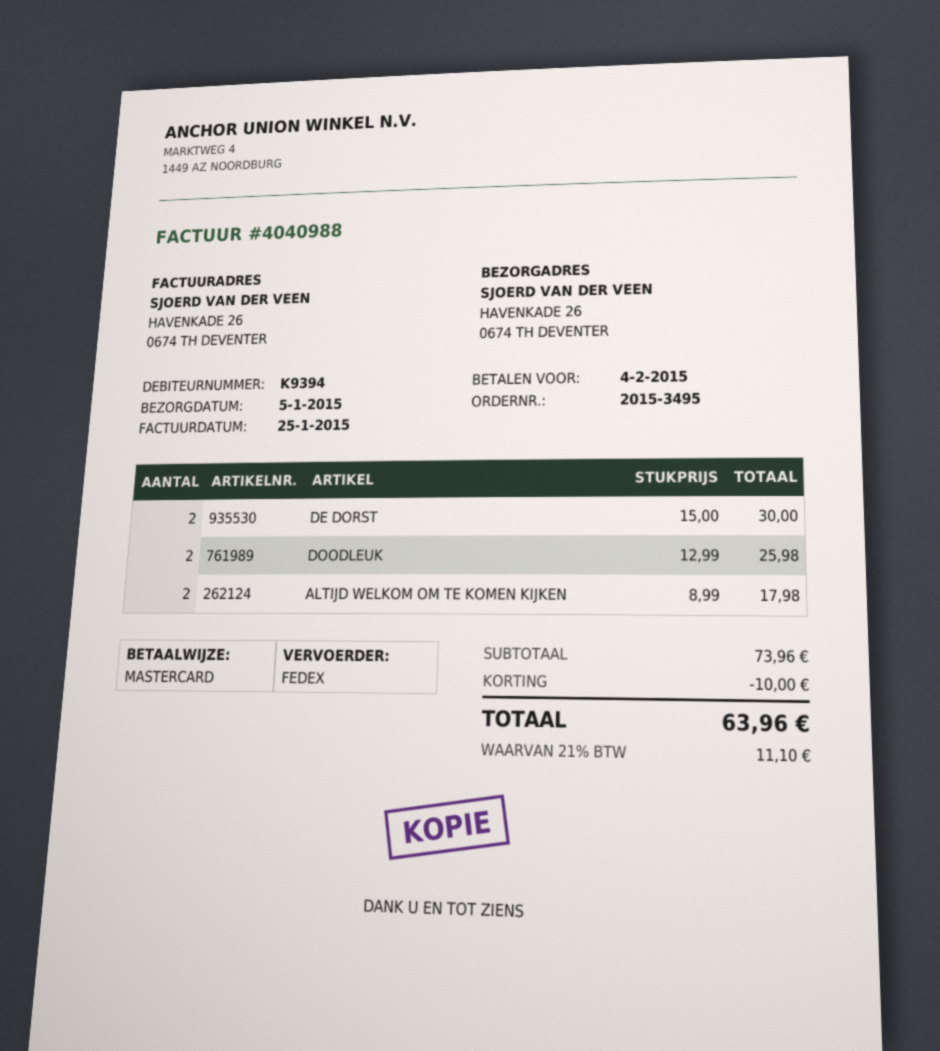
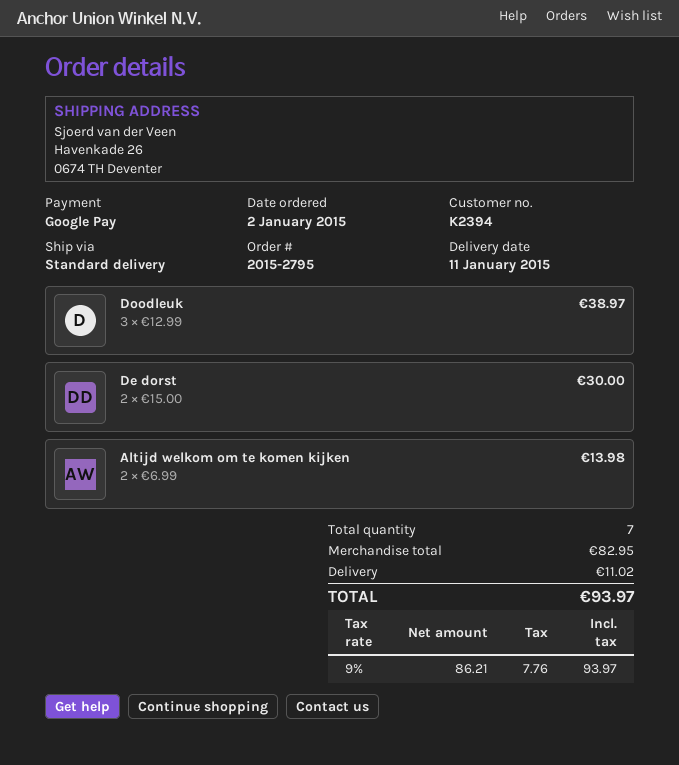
order number: 2015-3495 -> 2015-2795
delivery date: 2015-01-05 -> 2015-01-11
customer number: K9394 -> K2394
payment method: Mastercard -> Google Pay
shipping method: FedEx -> standard
DOODLEUK: 2 x 12.99 = 25.98 -> 3 x 12.99 = 38.97
ALTIJD WELKOM OM TE KOMEN KIJKEN: 2 x 8.99 = 17.98 -> 2 x 6.99 = 13.98
subtotal: 73.96 -> 82.95
discount: 10.00 -> none
shipping: none -> 11.02
tax: 21% = 11.10 -> 9% = 7.76
total: 63.96 -> 93.97

